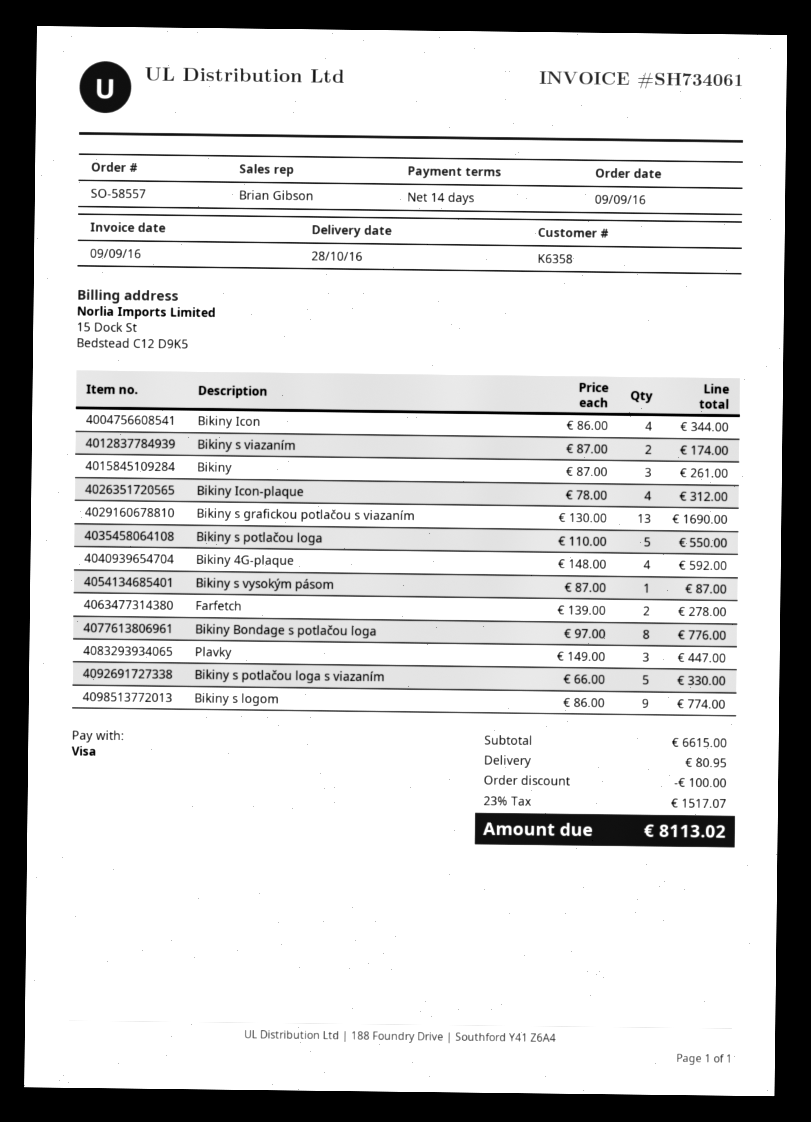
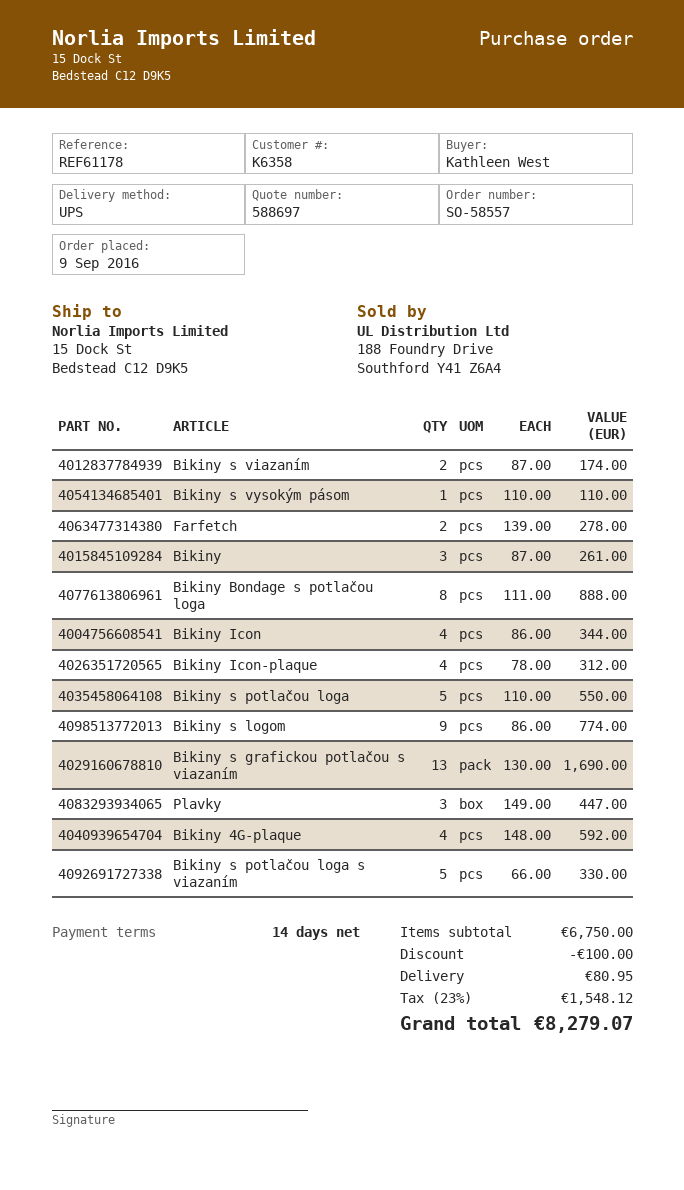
Bikiny s vysokým pásom: 1 x 87.00 = 87.00 -> 1 x 110.00 = 110.00
Bikiny Bondage s potlačou loga: 8 x 97.00 = 776.00 -> 8 x 111.00 = 888.00
subtotal: 6615.00 -> 6750.00
tax: 23% = 1517.07 -> 23% = 1548.12
total: 8113.02 -> 8279.07

